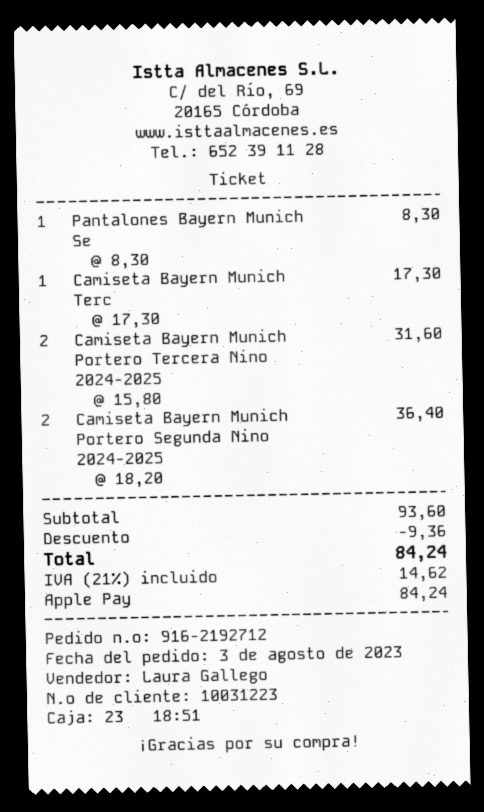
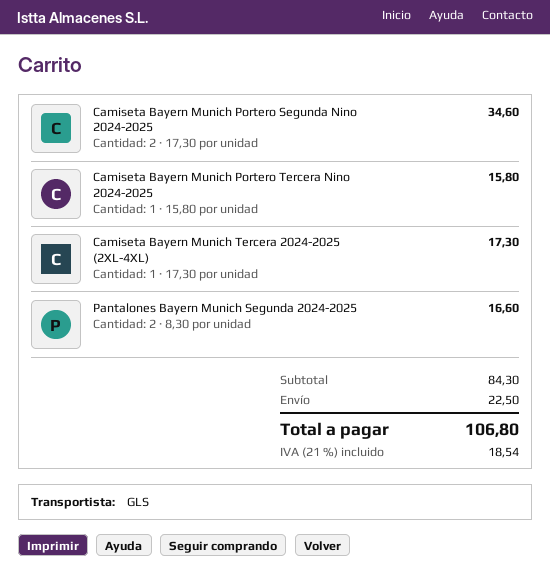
Pantalones Bayern Munich Se: 1 x 8.30 = 8.30 -> 2 x 8.30 = 16.60
Camiseta Bayern Munich Portero Tercera Nino 2024-2025: 2 x 15.80 = 31.60 -> 1 x 15.80 = 15.80
Camiseta Bayern Munich Portero Segunda Nino 2024-2025: 2 x 18.20 = 36.40 -> 2 x 17.30 = 34.60
subtotal: 93.60 -> 84.30
discount: 9.36 -> none
shipping: none -> 22.50
tax: 21% = 14.62 -> 21% = 18.54
total: 84.24 -> 106.80

